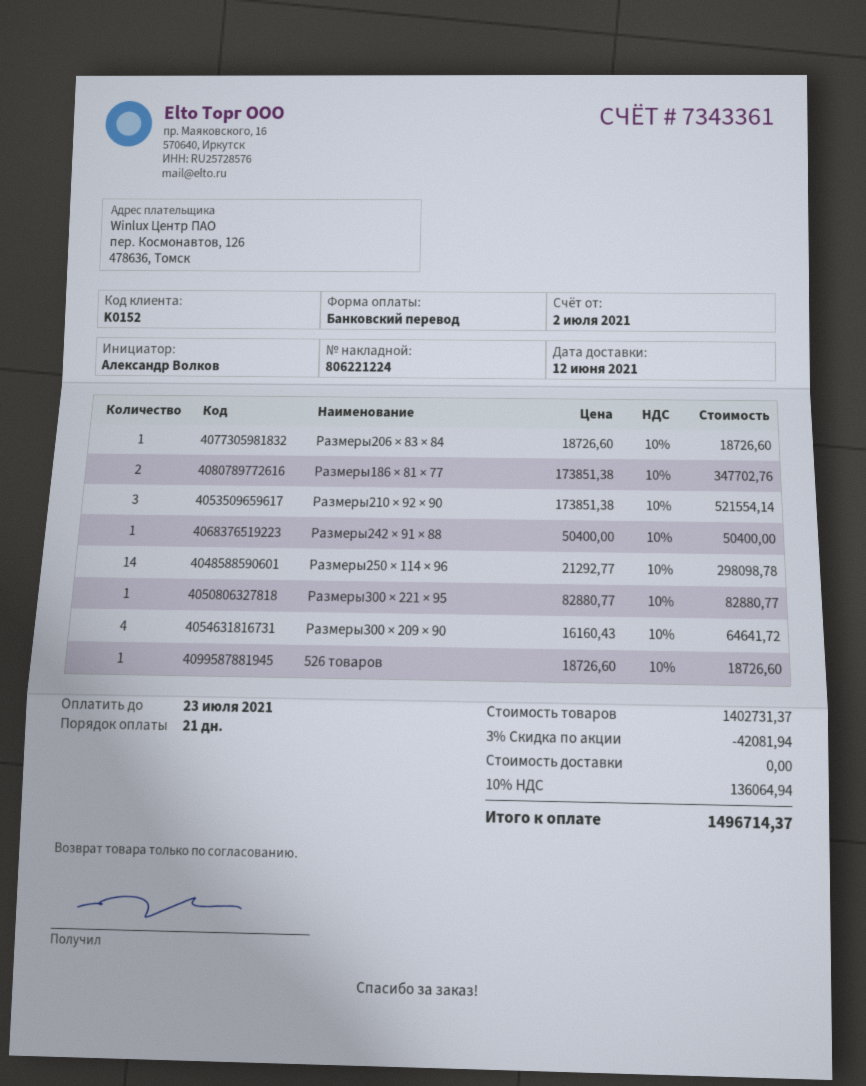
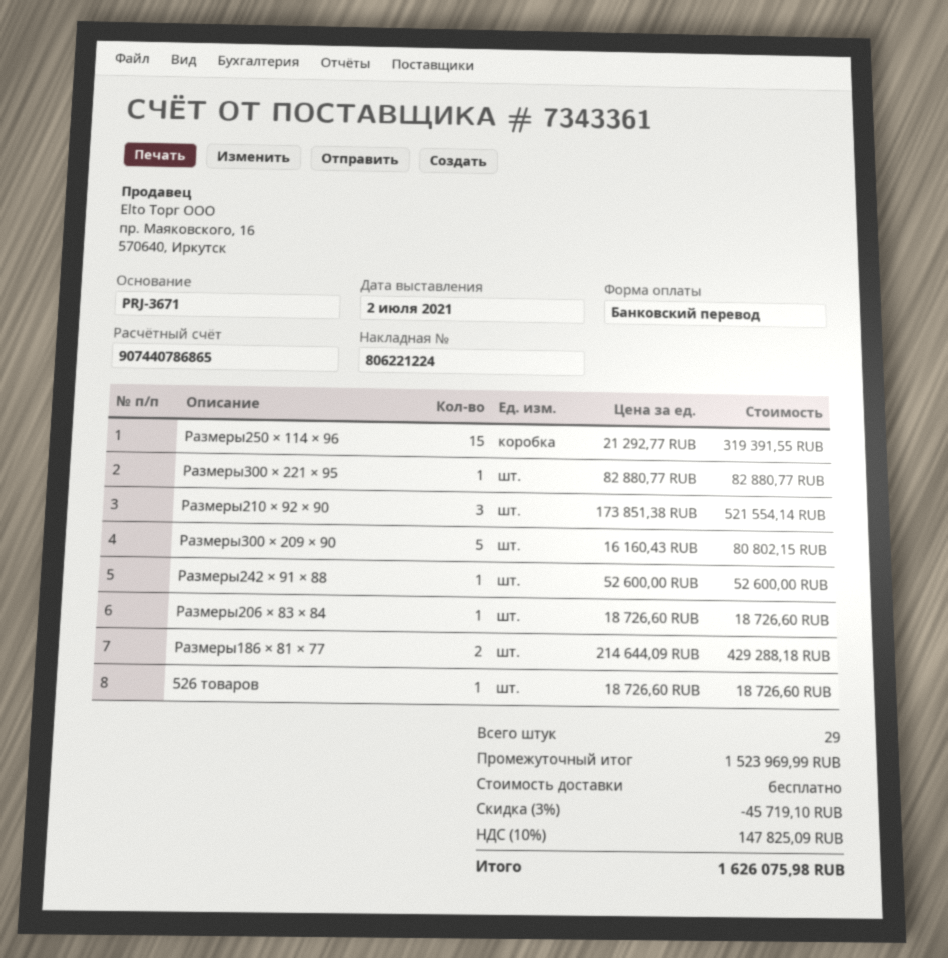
Размеры186 × 81 × 77: 2 x 173851.38 = 347702.76 -> 2 x 214644.09 = 429288.18
Размеры242 × 91 × 88: 1 x 50400.00 = 50400.00 -> 1 x 52600.00 = 52600.00
Размеры250 × 114 × 96: 14 x 21292.77 = 298098.78 -> 15 x 21292.77 = 319391.55
Размеры300 × 209 × 90: 4 x 16160.43 = 64641.72 -> 5 x 16160.43 = 80802.15
subtotal: 1402731.37 -> 1523969.99
discount: 3% = 42081.94 -> 3% = 45719.10
tax: 10% = 136064.94 -> 10% = 147825.09
total: 1496714.37 -> 1626075.98

